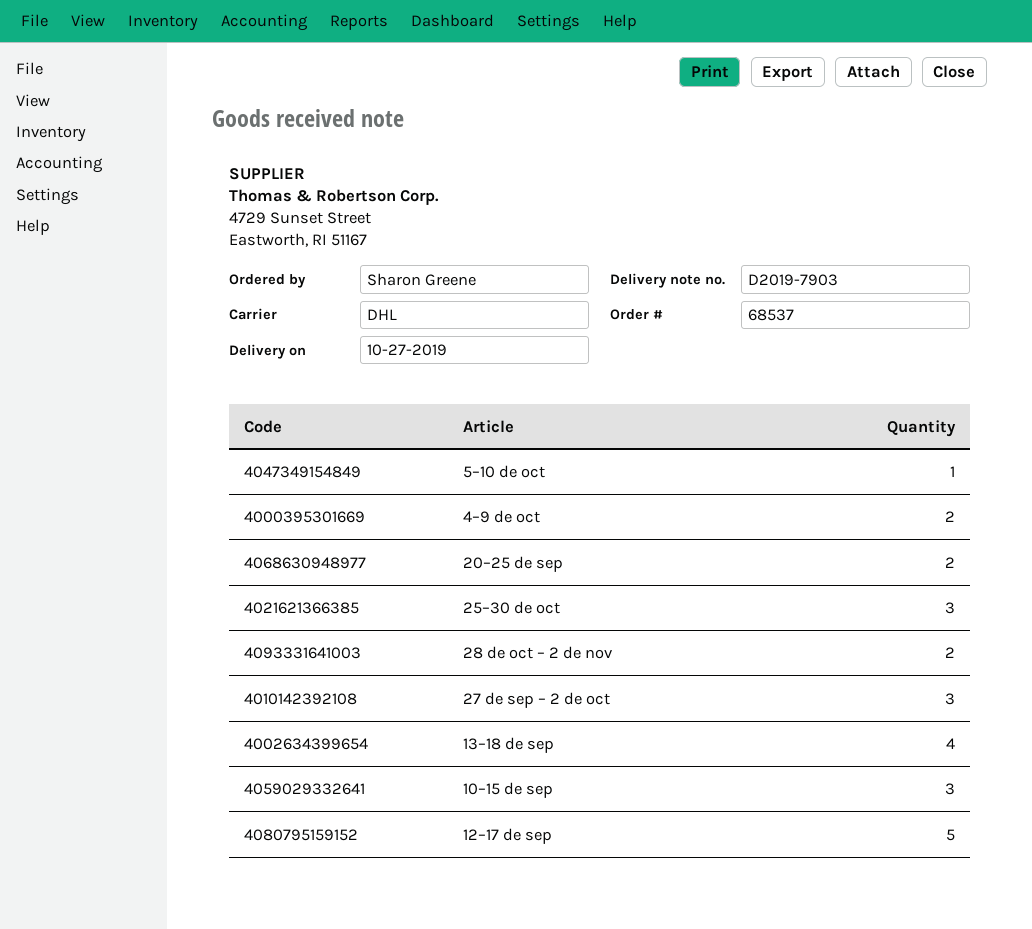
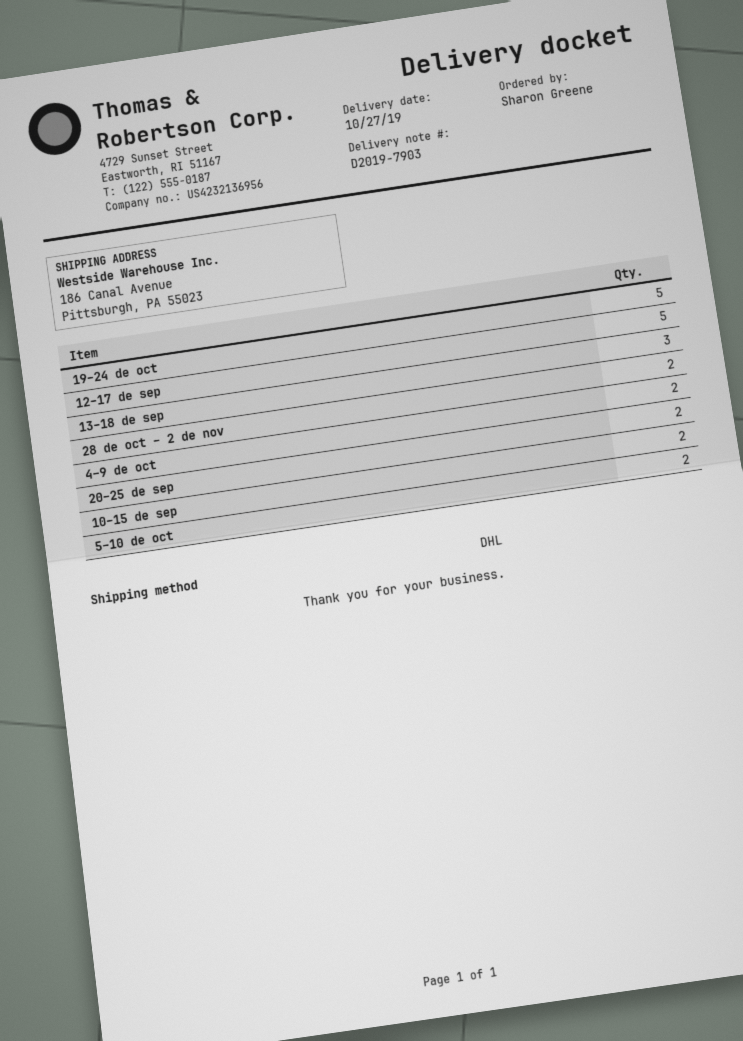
5–10 de oct: 1 -> 2
25–30 de oct: 3 -> none
27 de sep – 2 de oct: 3 -> none
13–18 de sep: 4 -> 3
10–15 de sep: 3 -> 2
19–24 de oct: none -> 5

